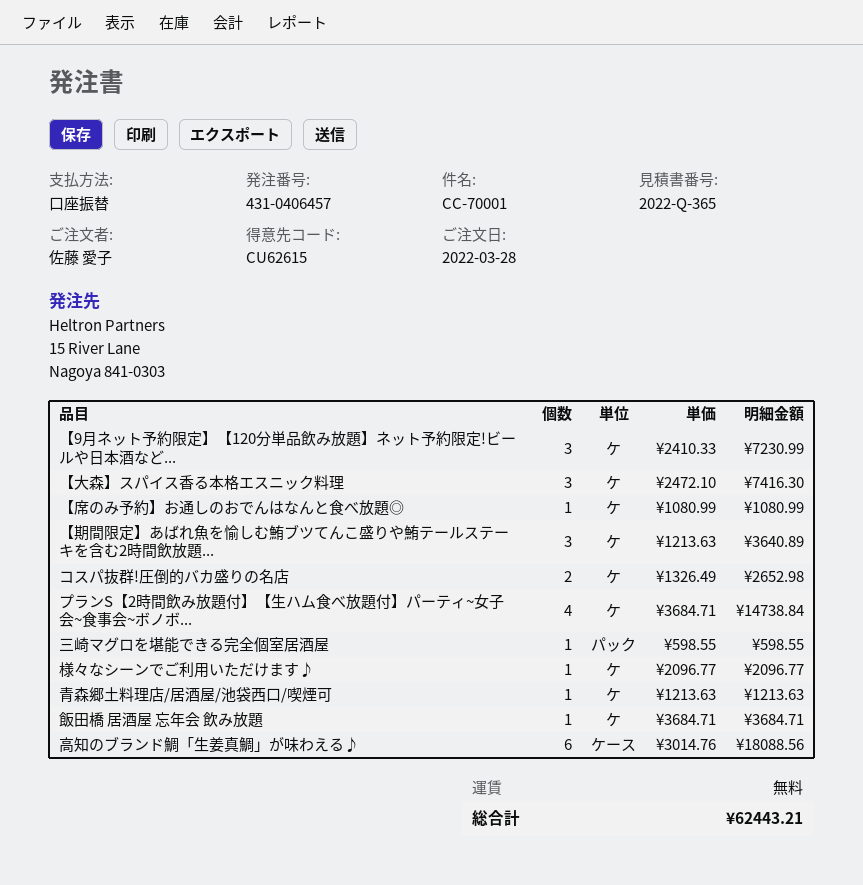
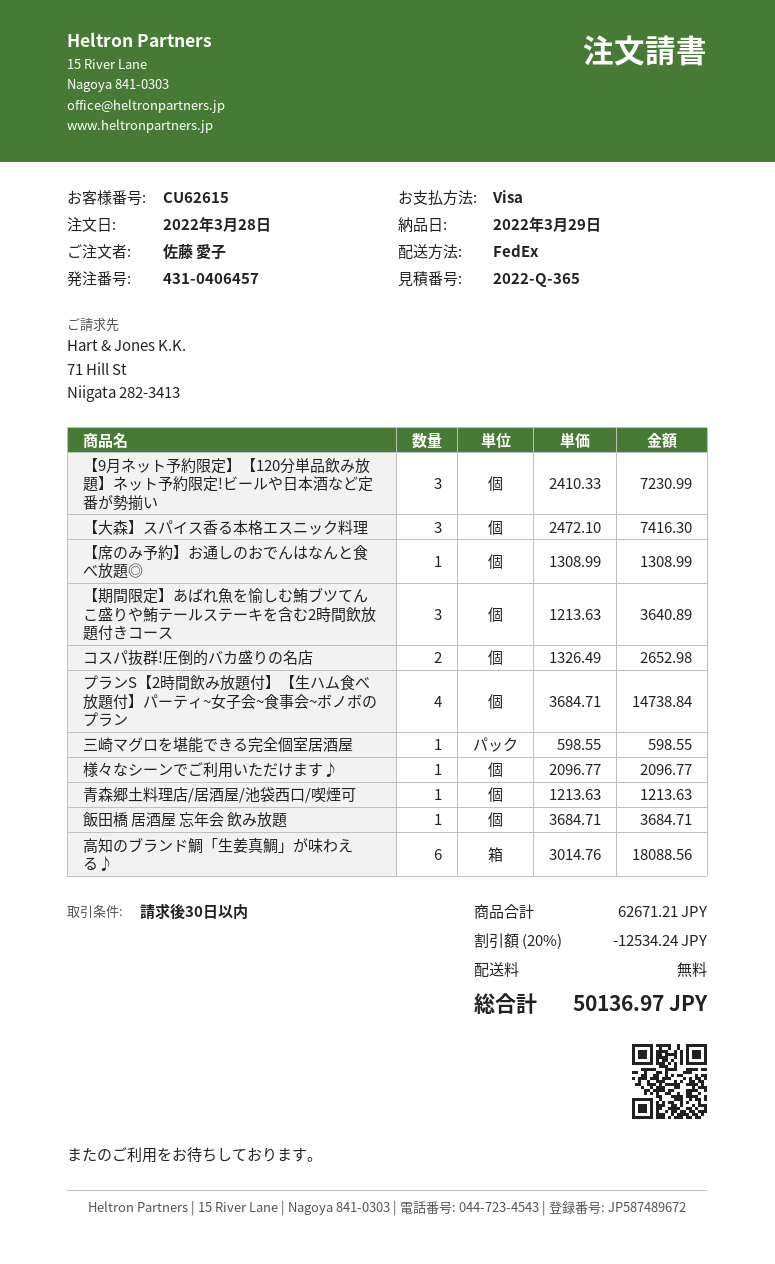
payment method: direct debit -> Visa
【席のみ予約】お通しのおでんはなんと食べ放題◎: 1 x 1080.99 = 1080.99 -> 1 x 1308.99 = 1308.99
discount: none -> 20% = 12534.24
total: 62443.21 -> 50136.97

